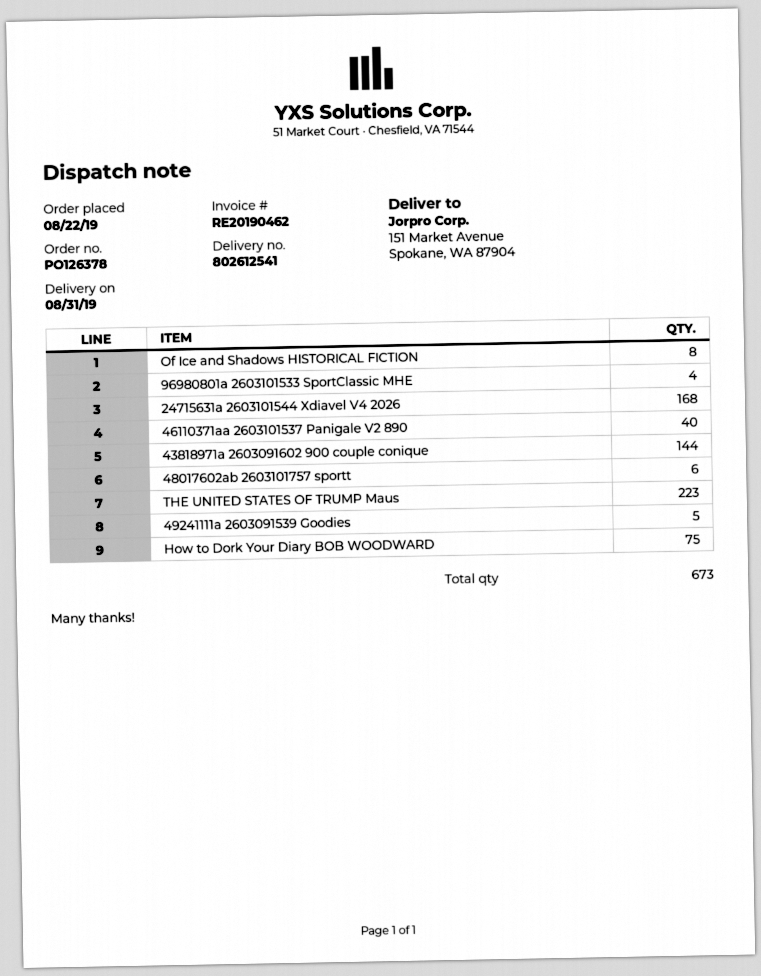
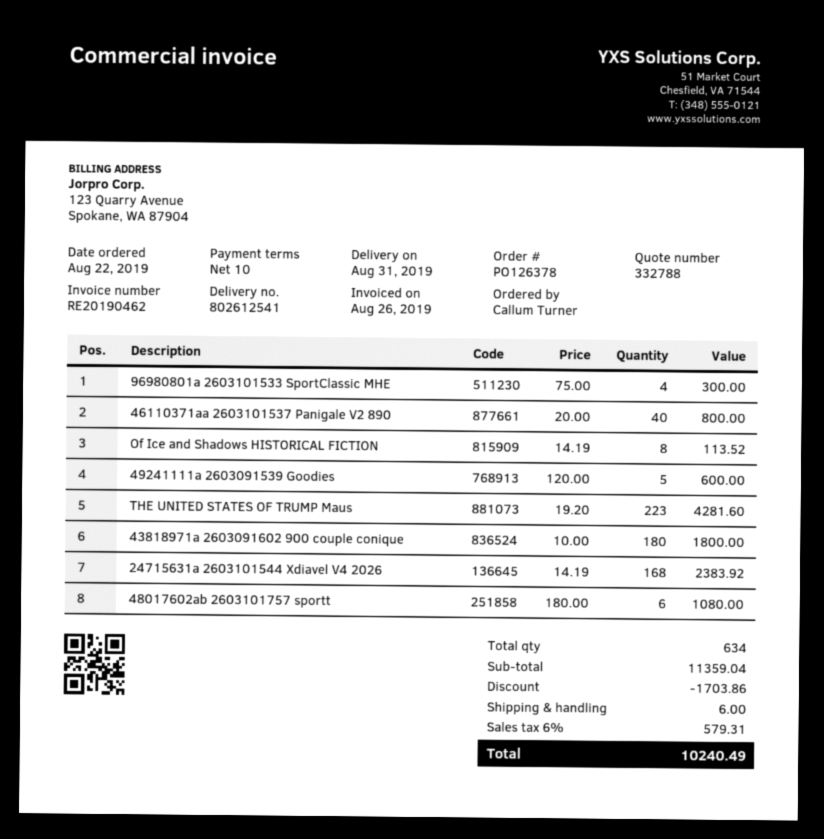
43818971a 2603091602 900 couple conique: 144 -> 180
How to Dork Your Diary BOB WOODWARD: 75 -> none
total quantity: 673 -> 634

